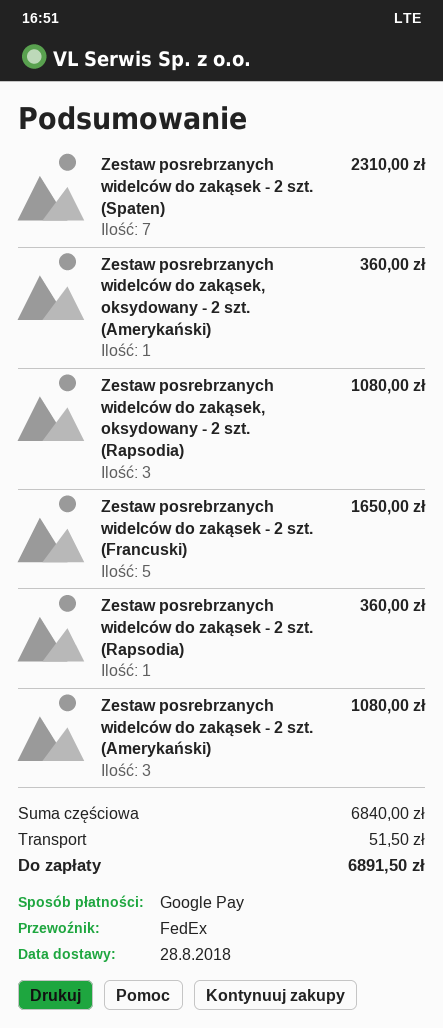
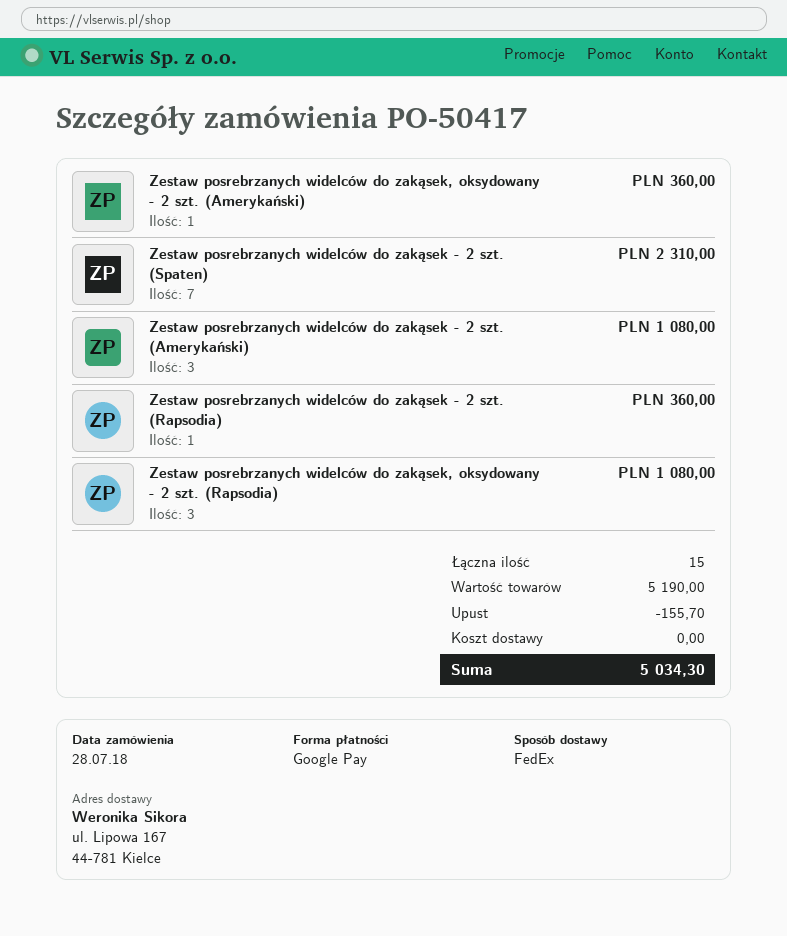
Zestaw posrebrzanych widelców do zakąsek - 2 szt. (Francuski): 5 for 1650.00 -> none
subtotal: 6840.00 -> 5190.00
discount: none -> 155.70
shipping: 51.50 -> 0.00
total: 6891.50 -> 5034.30

